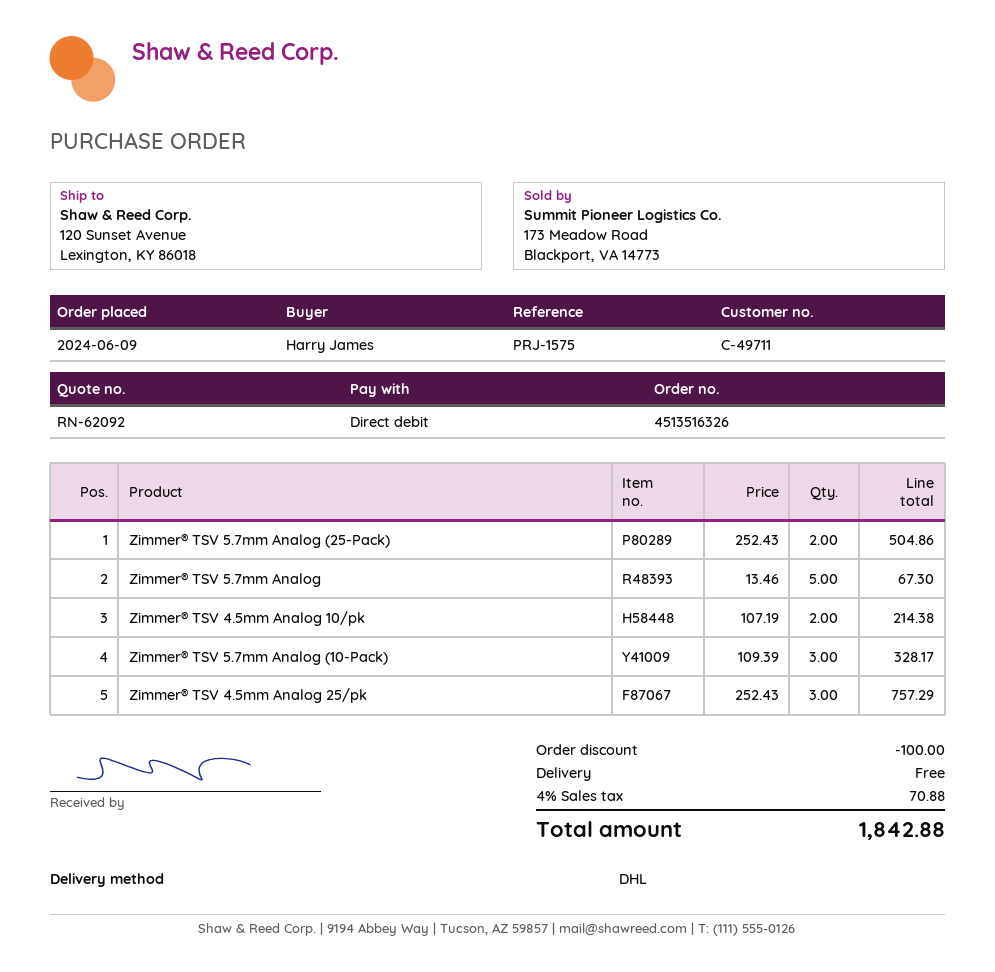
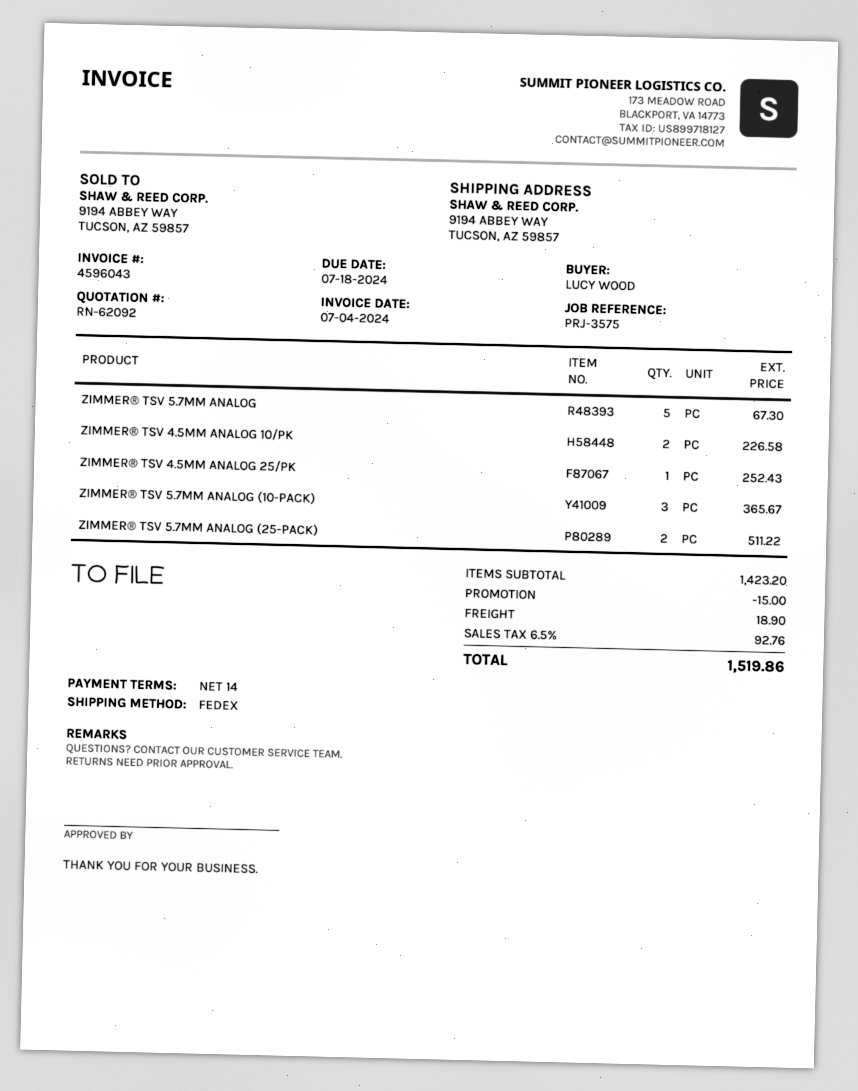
reference: PRJ-1575 -> PRJ-3575
ordered by: Harry James -> LUCY WOOD
shipping method: DHL -> FedEx
ship to: 120 Sunset Avenue, Lexington, KY 86018 -> 9194 ABBEY WAY, TUCSON, AZ 59857
Zimmer® TSV 5.7mm Analog (25-Pack): 2 for 504.86 -> 2 for 511.22
Zimmer® TSV 4.5mm Analog 10/pk: 2 for 214.38 -> 2 for 226.58
Zimmer® TSV 5.7mm Analog (10-Pack): 3 for 328.17 -> 3 for 365.67
Zimmer® TSV 4.5mm Analog 25/pk: 3 for 757.29 -> 1 for 252.43
discount: 100.00 -> 15.00
shipping: 0.00 -> 18.90
tax: 4% = 70.88 -> 6.5% = 92.76
total: 1842.88 -> 1519.86

